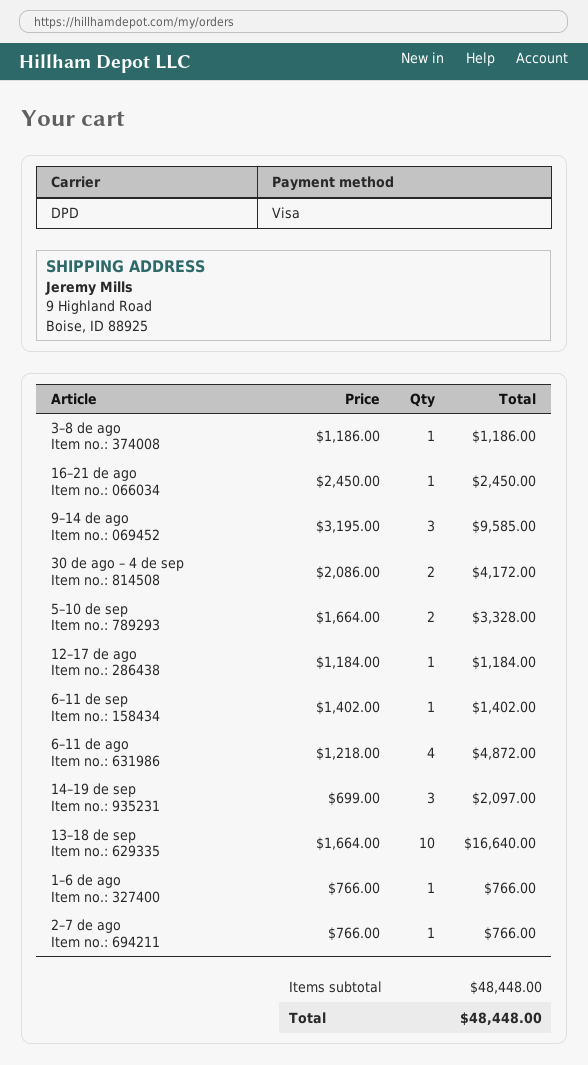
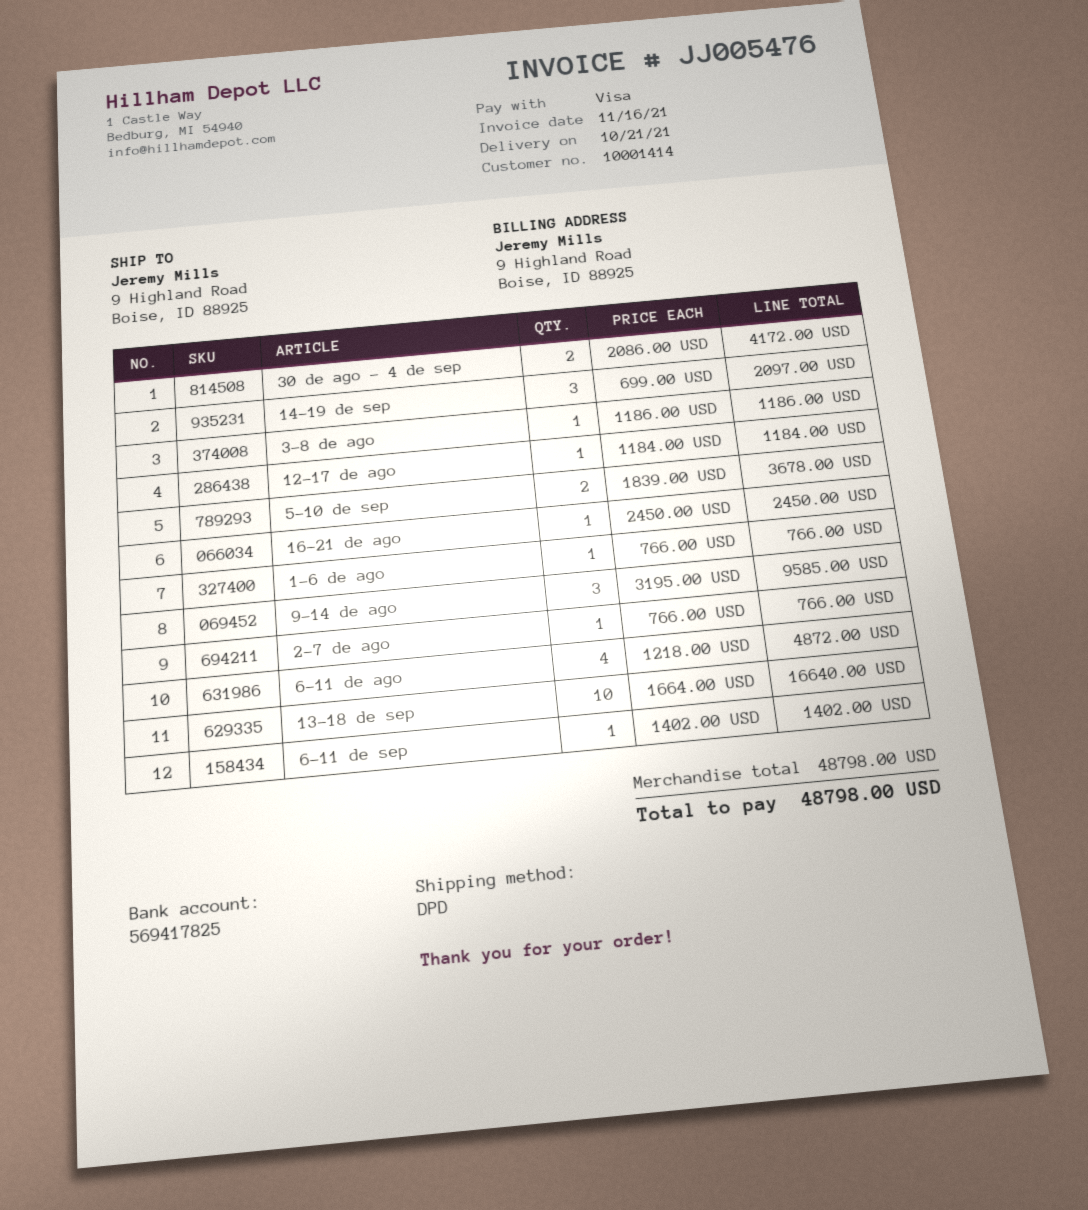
5–10 de sep: 2 x 1664.00 = 3328.00 -> 2 x 1839.00 = 3678.00
subtotal: 48448.00 -> 48798.00
total: 48448.00 -> 48798.00

